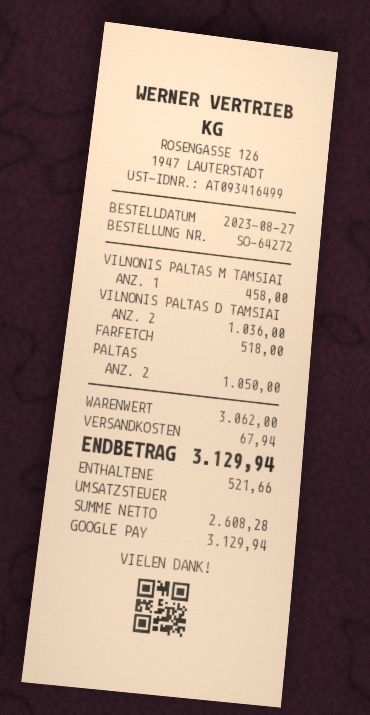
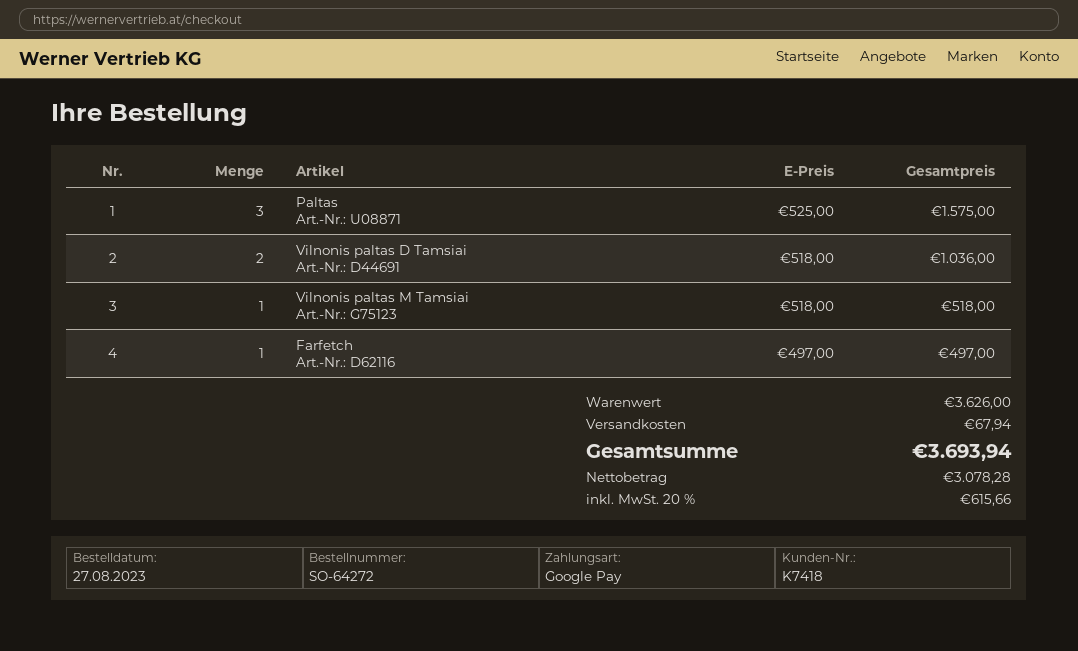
VILNONIS PALTAS M TAMSIAI: 1 for 458.00 -> 1 for 518.00
FARFETCH: 1 for 518.00 -> 1 for 497.00
PALTAS: 2 for 1050.00 -> 3 for 1575.00
subtotal: 3062.00 -> 3626.00
net: 2608.28 -> 3078.28
tax: 521.66 -> 615.66
total: 3129.94 -> 3693.94

